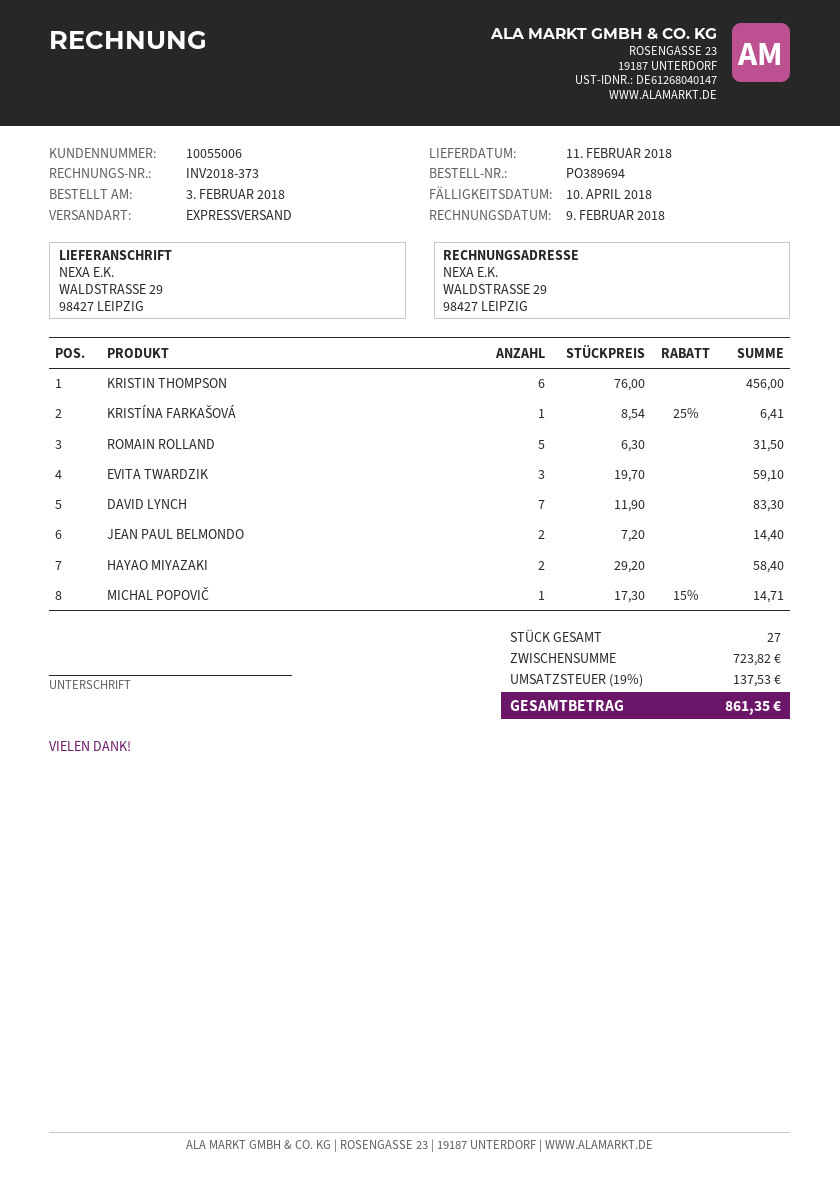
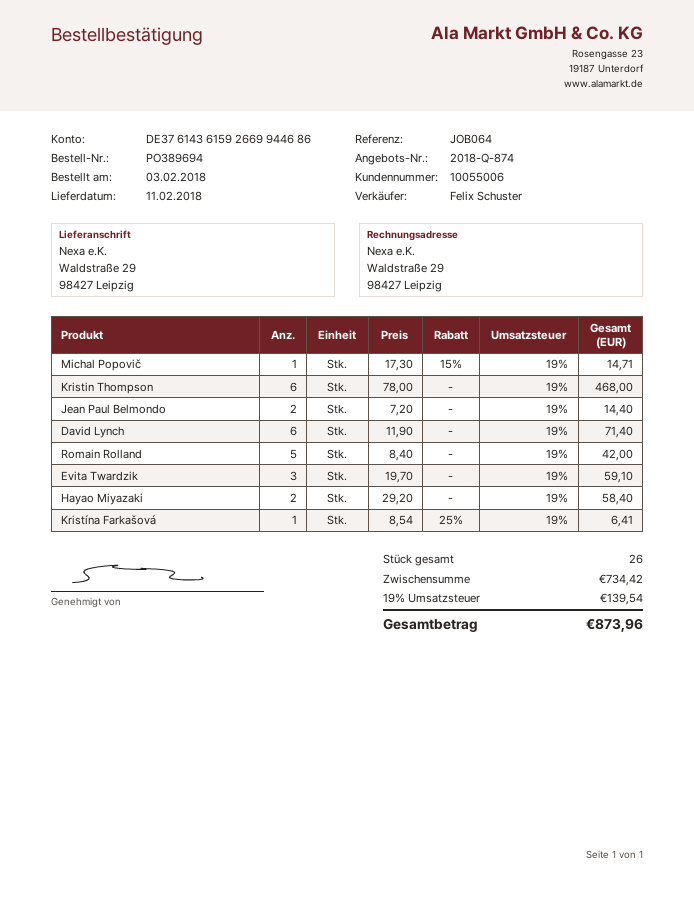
KRISTIN THOMPSON: 6 x 76.00 = 456.00 -> 6 x 78.00 = 468.00
ROMAIN ROLLAND: 5 x 6.30 = 31.50 -> 5 x 8.40 = 42.00
DAVID LYNCH: 7 x 11.90 = 83.30 -> 6 x 11.90 = 71.40
total quantity: 27 -> 26
subtotal: 723.82 -> 734.42
tax: 19% = 137.53 -> 19% = 139.54
total: 861.35 -> 873.96

